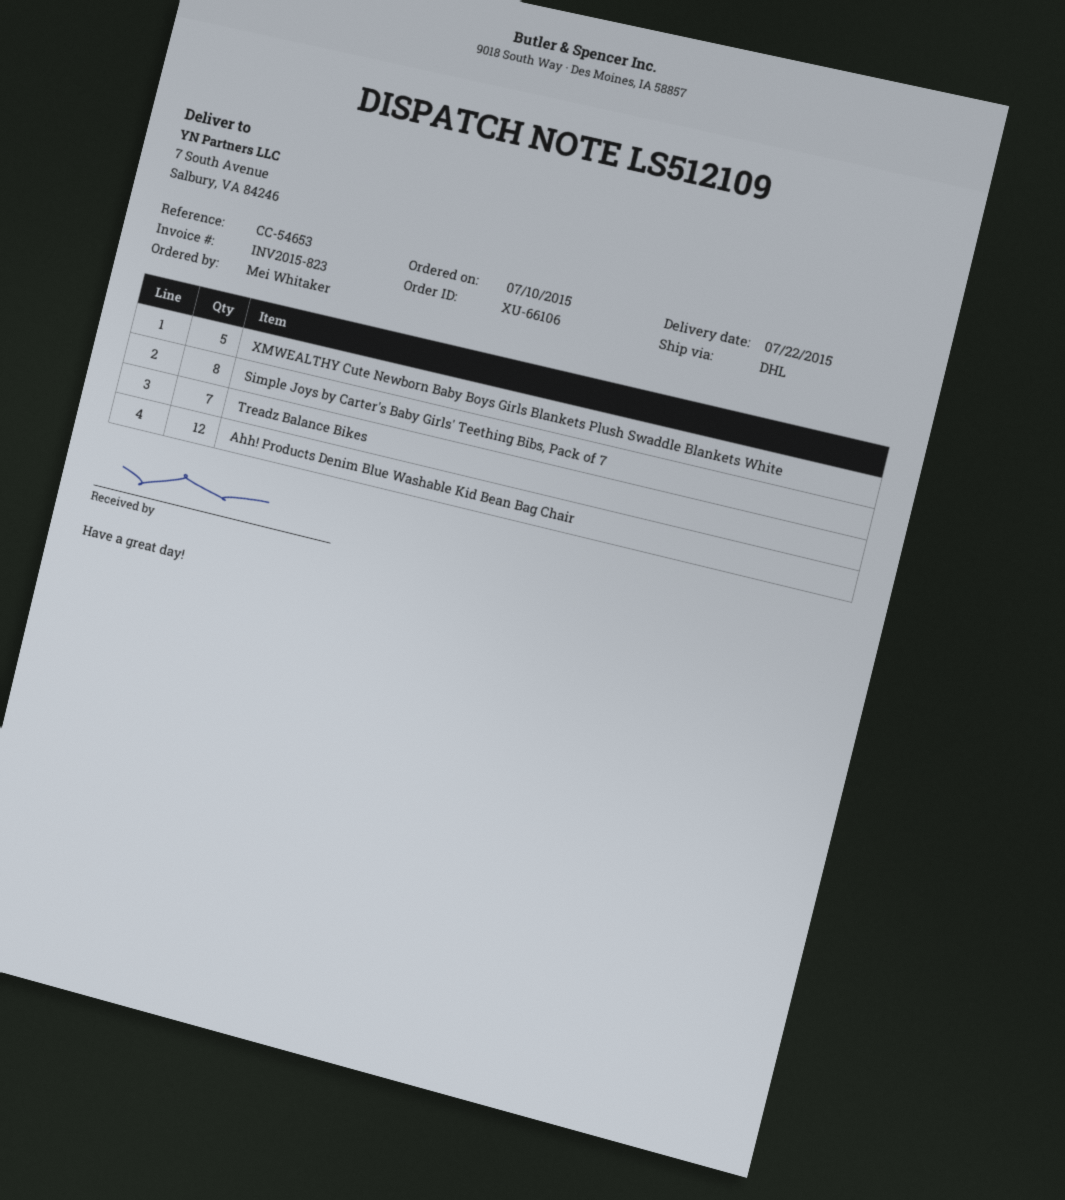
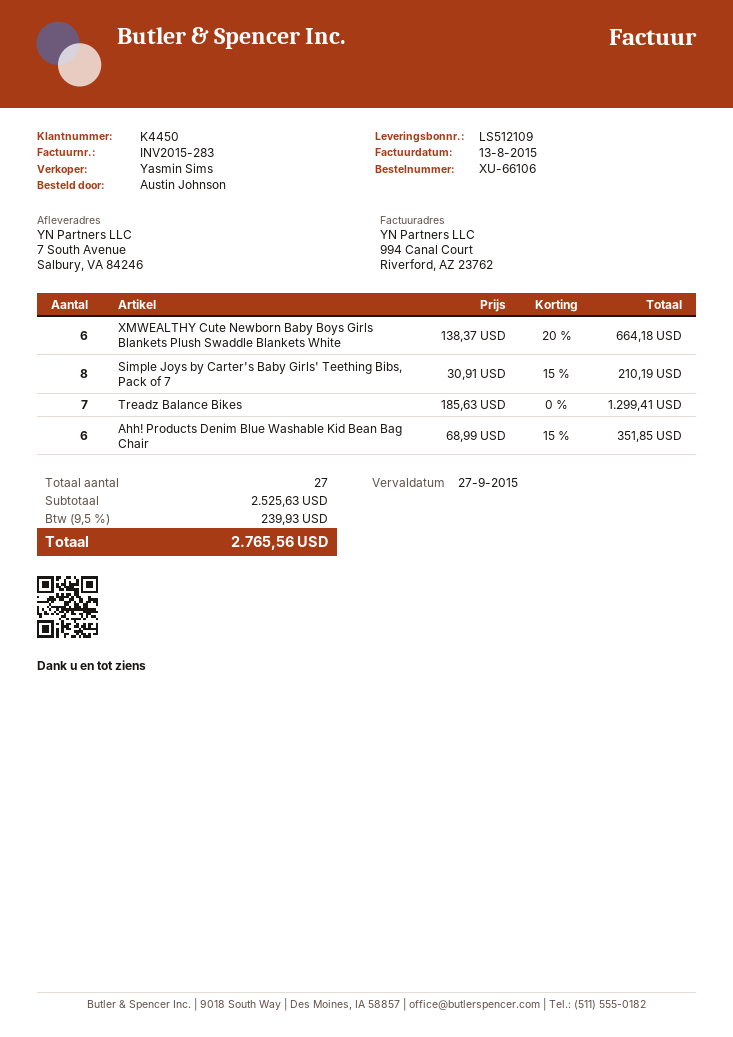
invoice number: INV2015-823 -> INV2015-283
ordered by: Mei Whitaker -> Austin Johnson
XMWEALTHY Cute Newborn Baby Boys Girls Blankets Plush Swaddle Blankets White: 5 -> 6
Ahh! Products Denim Blue Washable Kid Bean Bag Chair: 12 -> 6

